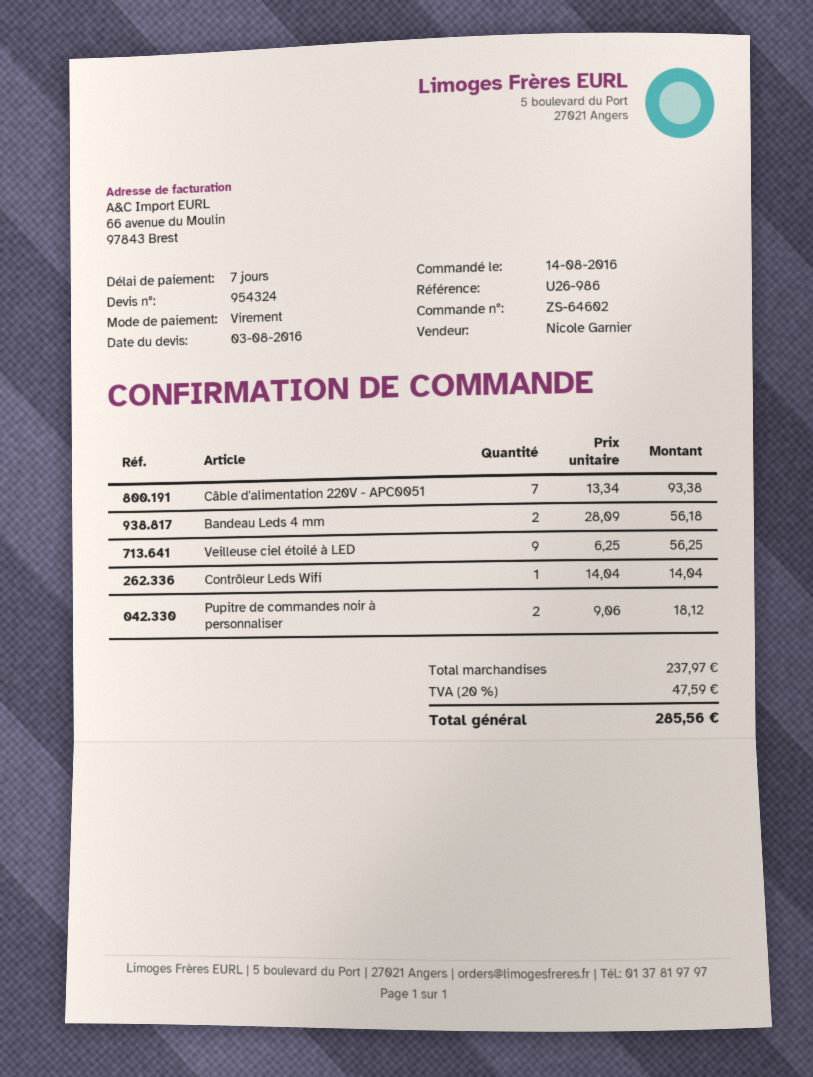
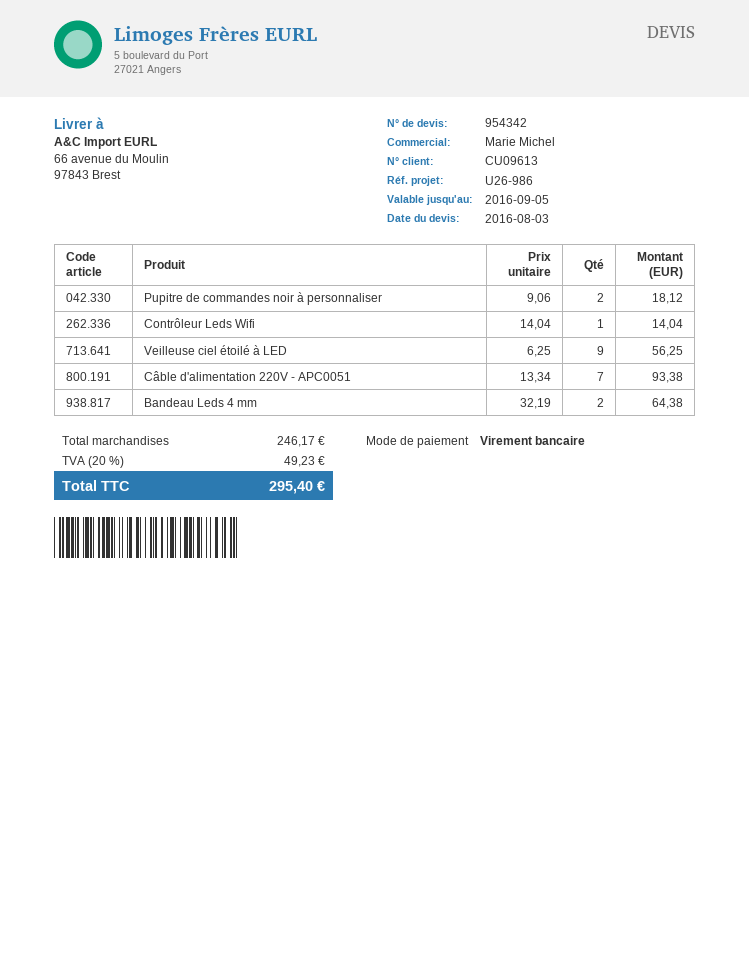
quote number: 954324 -> 954342
sales rep: Nicole Garnier -> Marie Michel
Bandeau Leds 4 mm: 2 x 28.09 = 56.18 -> 2 x 32.19 = 64.38
subtotal: 237.97 -> 246.17
tax: 20% = 47.59 -> 20% = 49.23
total: 285.56 -> 295.40

